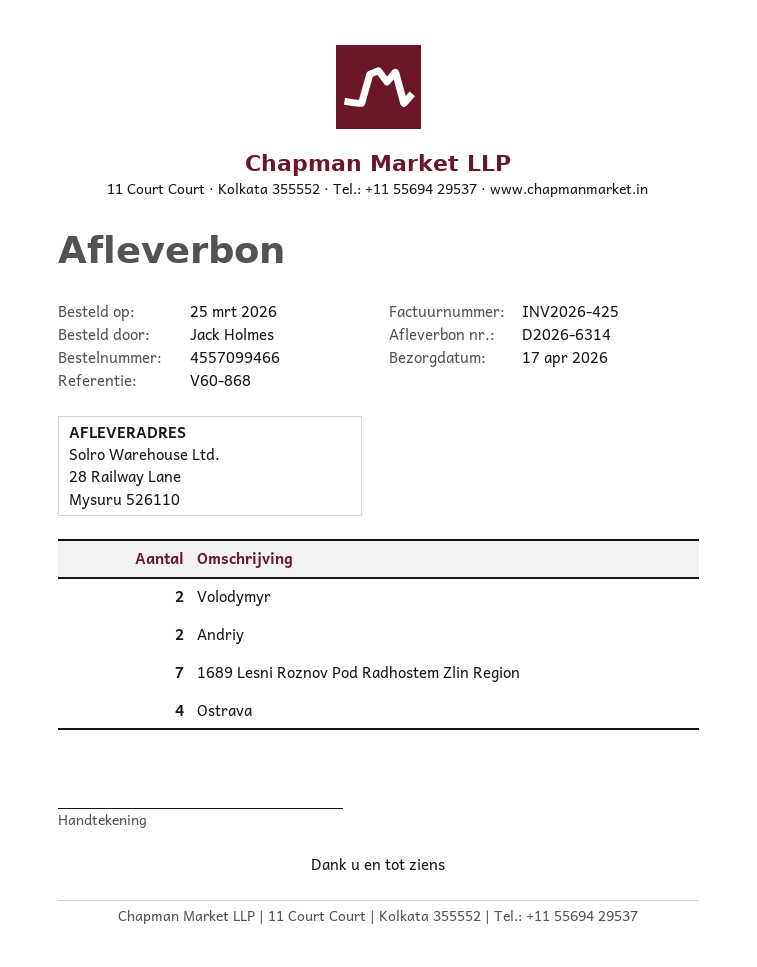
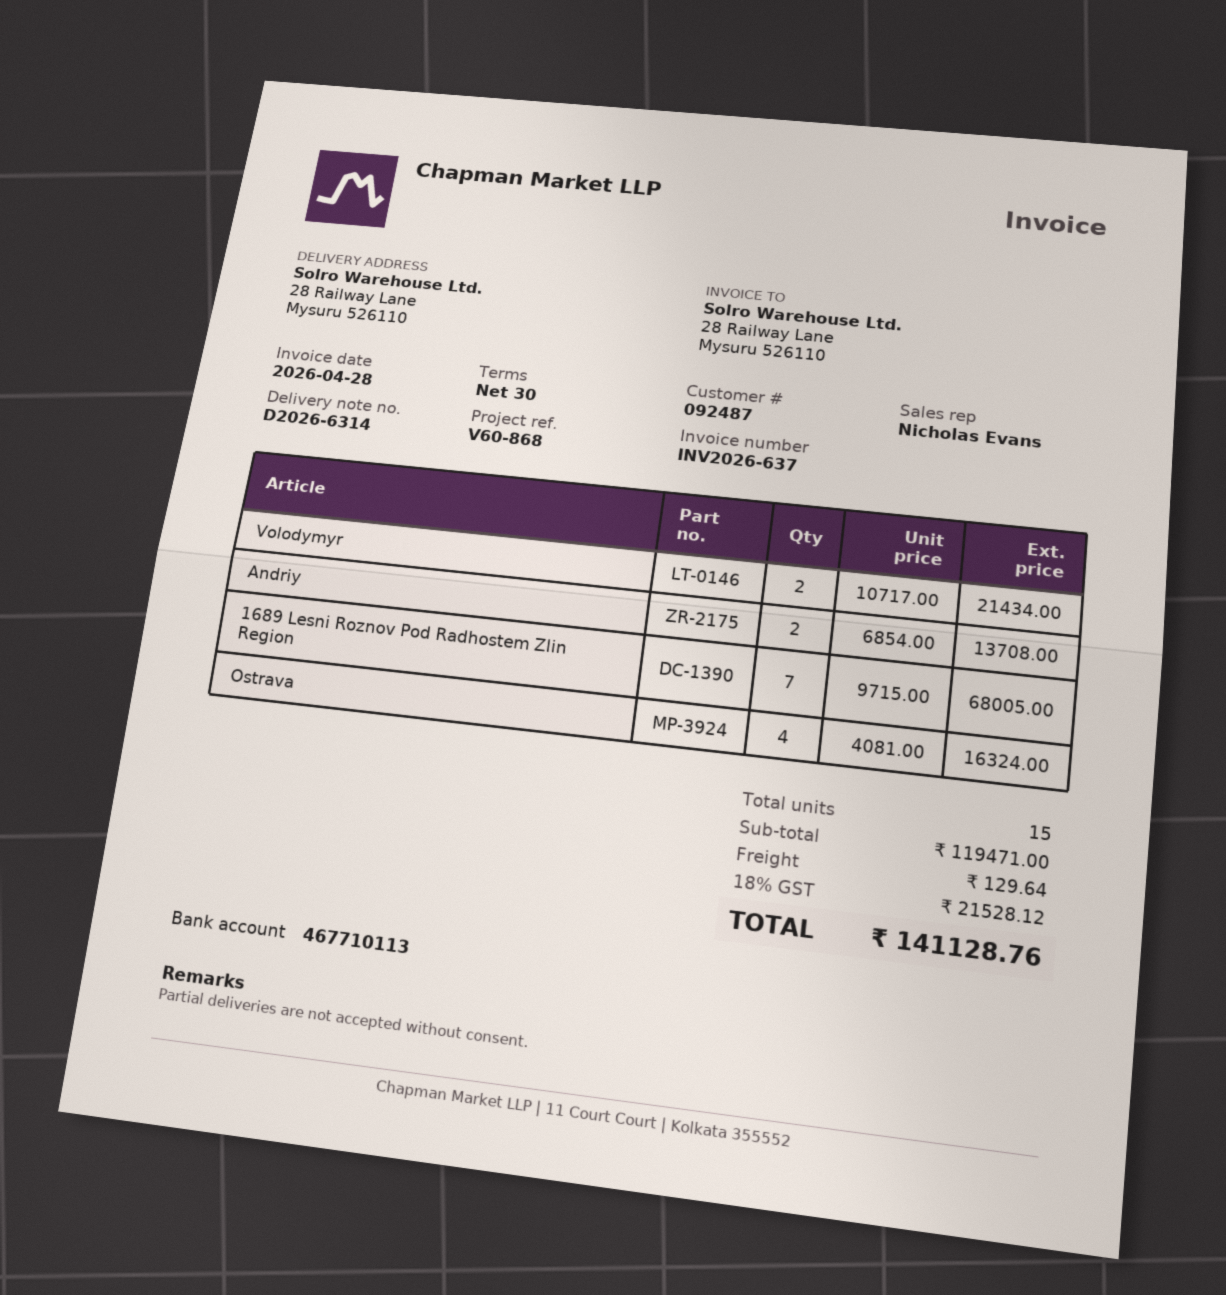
invoice number: INV2026-425 -> INV2026-637

